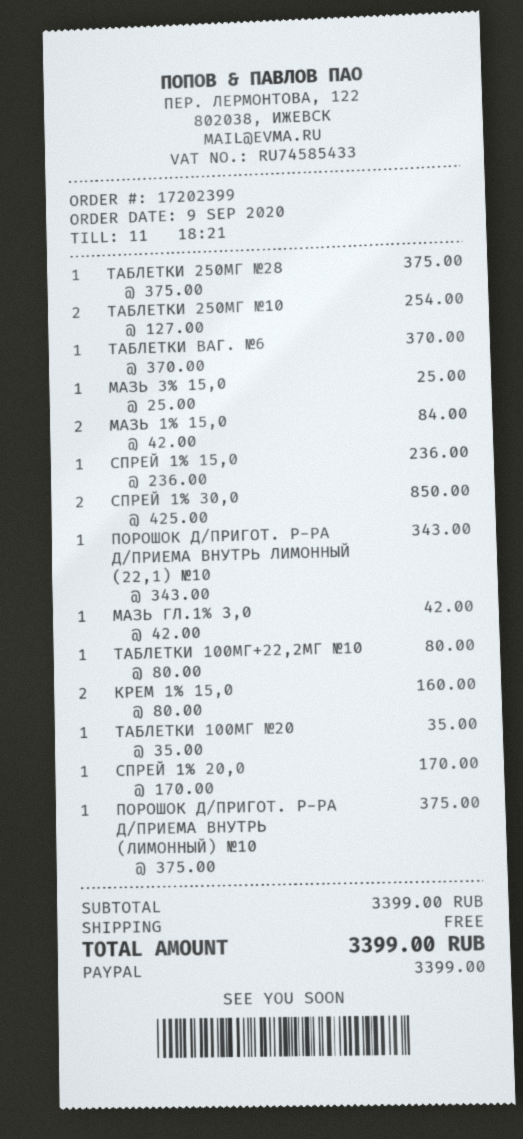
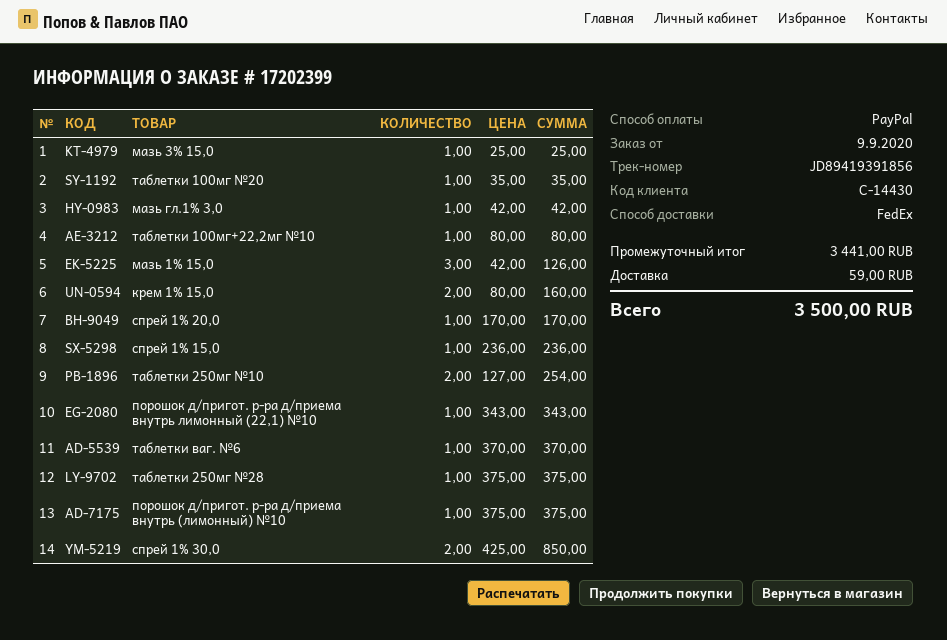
МАЗЬ 1% 15,0: 2 x 42.00 = 84.00 -> 3 x 42.00 = 126.00
subtotal: 3399.00 -> 3441.00
shipping: 0.00 -> 59.00
total: 3399.00 -> 3500.00

